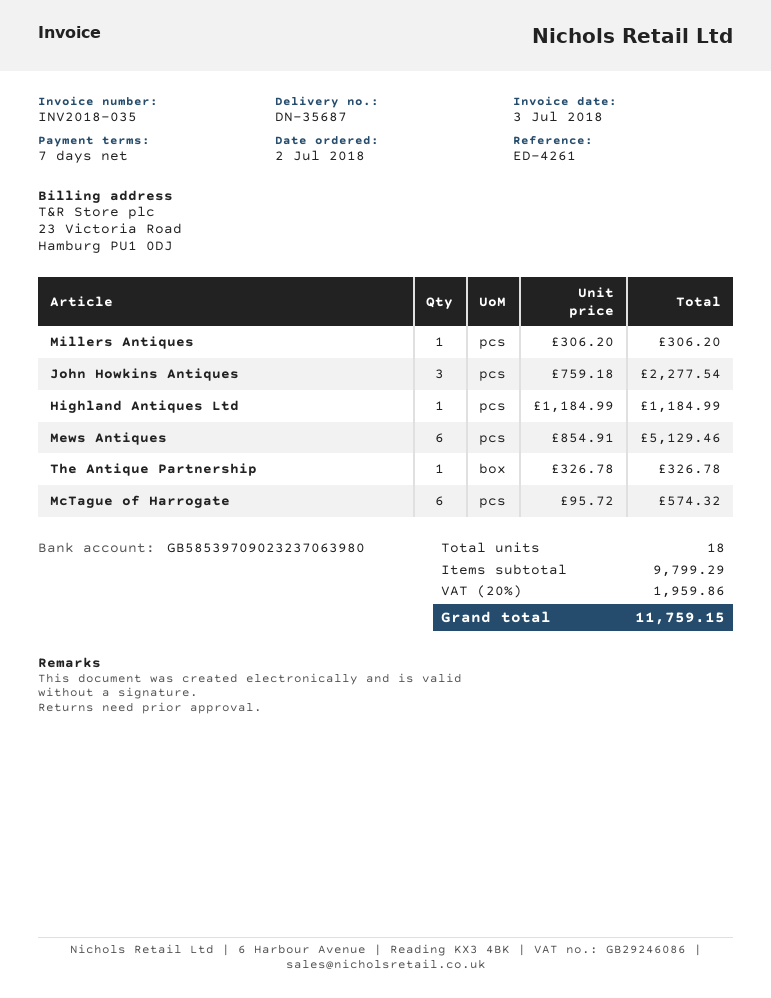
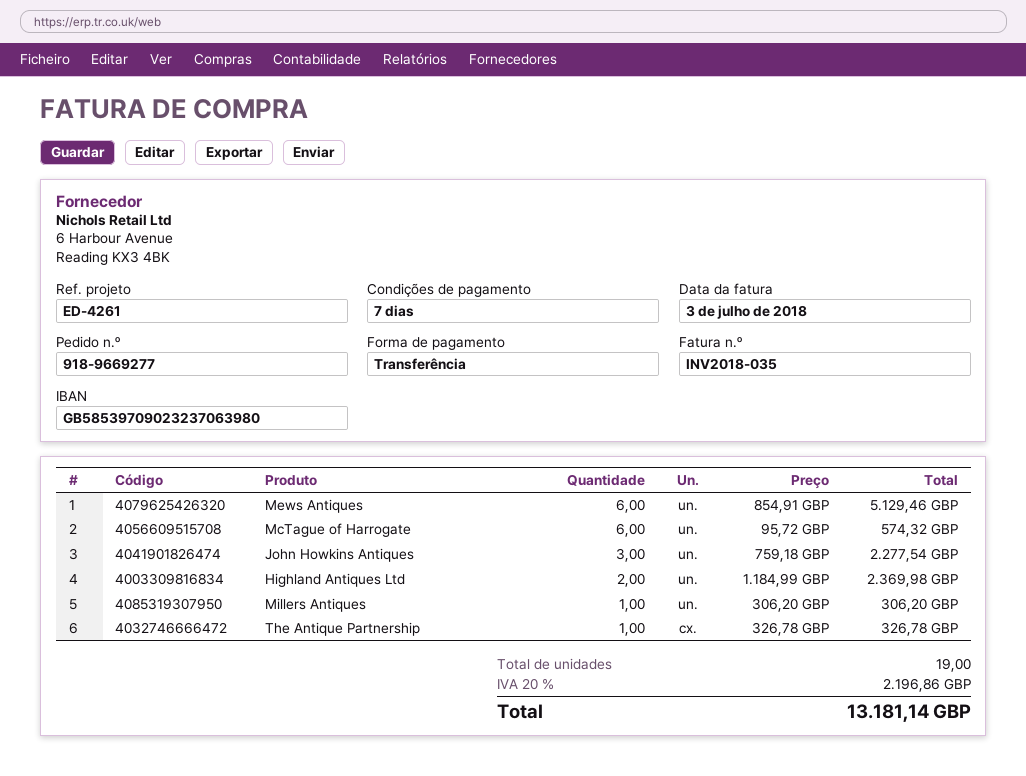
Highland Antiques Ltd: 1 x 1184.99 = 1184.99 -> 2 x 1184.99 = 2369.98
total quantity: 18 -> 19
tax: 20% = 1959.86 -> 20% = 2196.86
total: 11759.15 -> 13181.14

